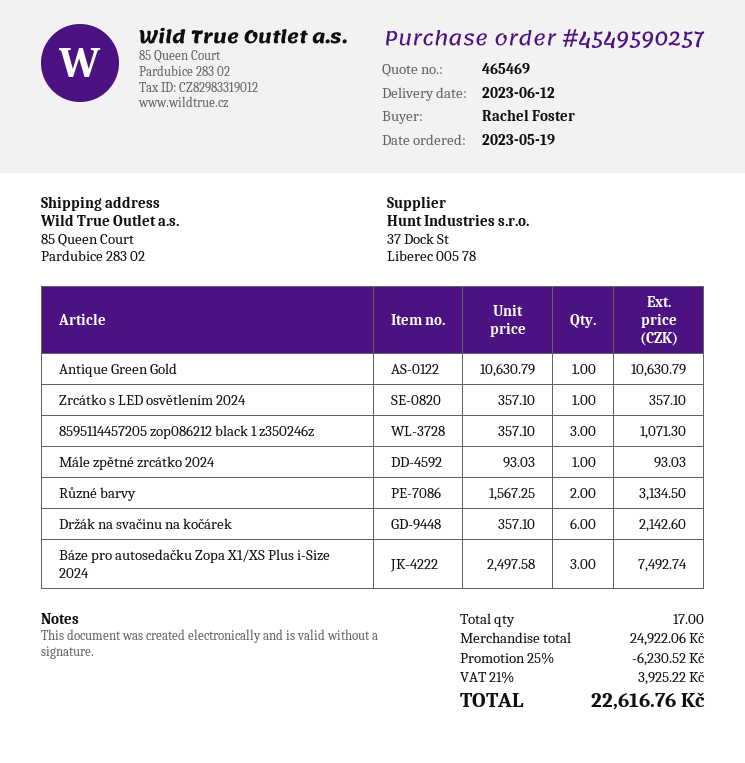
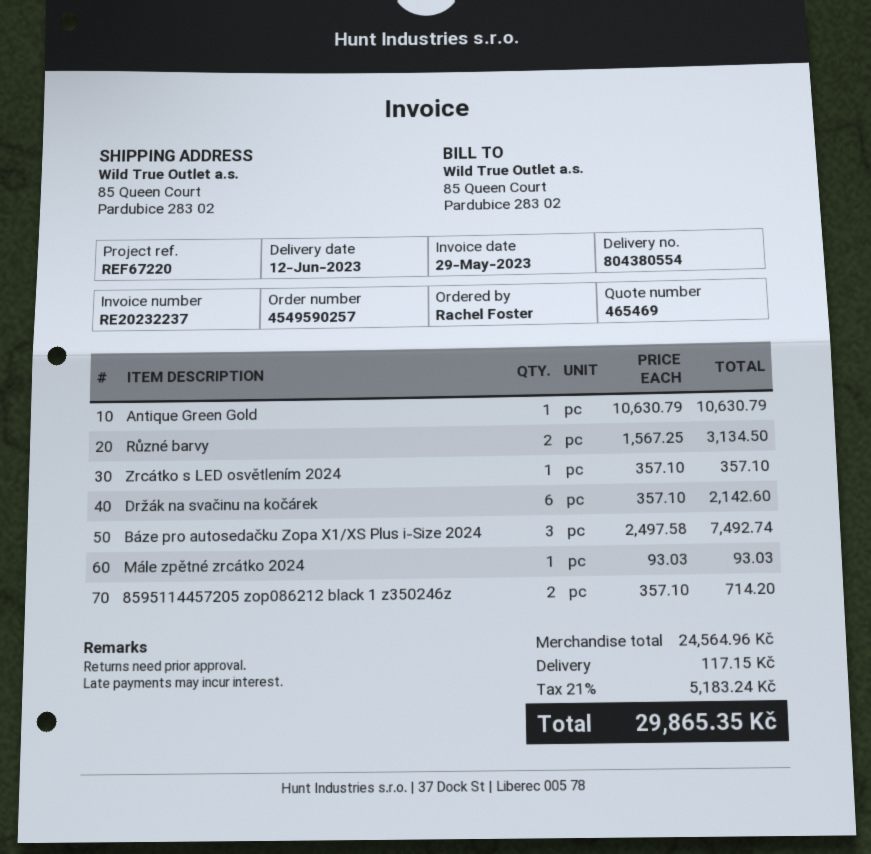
8595114457205 zop086212 black 1 z350246z: 3 x 357.10 = 1071.30 -> 2 x 357.10 = 714.20
subtotal: 24922.06 -> 24564.96
discount: 25% = 6230.52 -> none
shipping: none -> 117.15
tax: 21% = 3925.22 -> 21% = 5183.24
total: 22616.76 -> 29865.35

